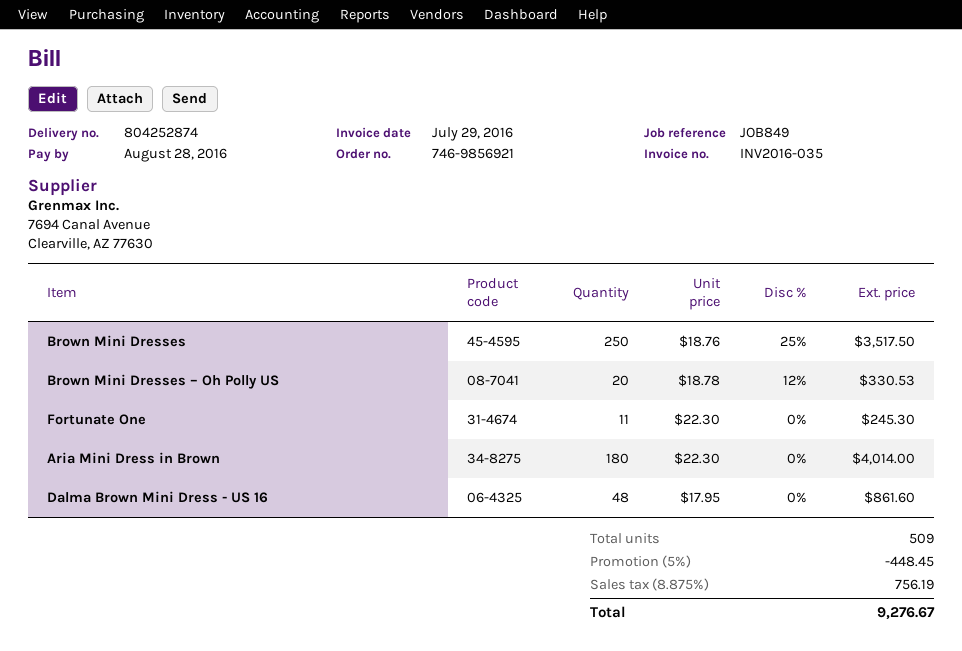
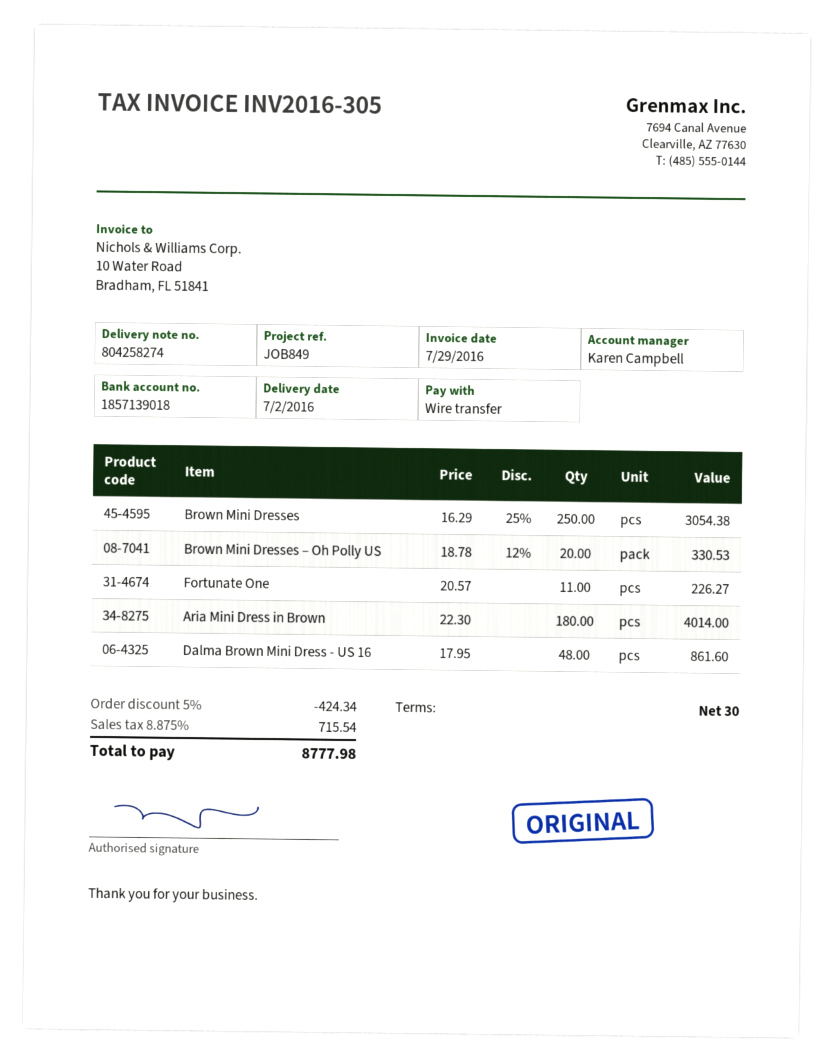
delivery note number: 804252874 -> 804258274
invoice number: INV2016-035 -> INV2016-305
Brown Mini Dresses: 250 x 18.76 - 25% = 3517.50 -> 250 x 16.29 - 25% = 3054.38
Fortunate One: 11 x 22.30 = 245.30 -> 11 x 20.57 = 226.27
discount: 5% = 448.45 -> 5% = 424.34
tax: 8.875% = 756.19 -> 8.875% = 715.54
total: 9276.67 -> 8777.98

